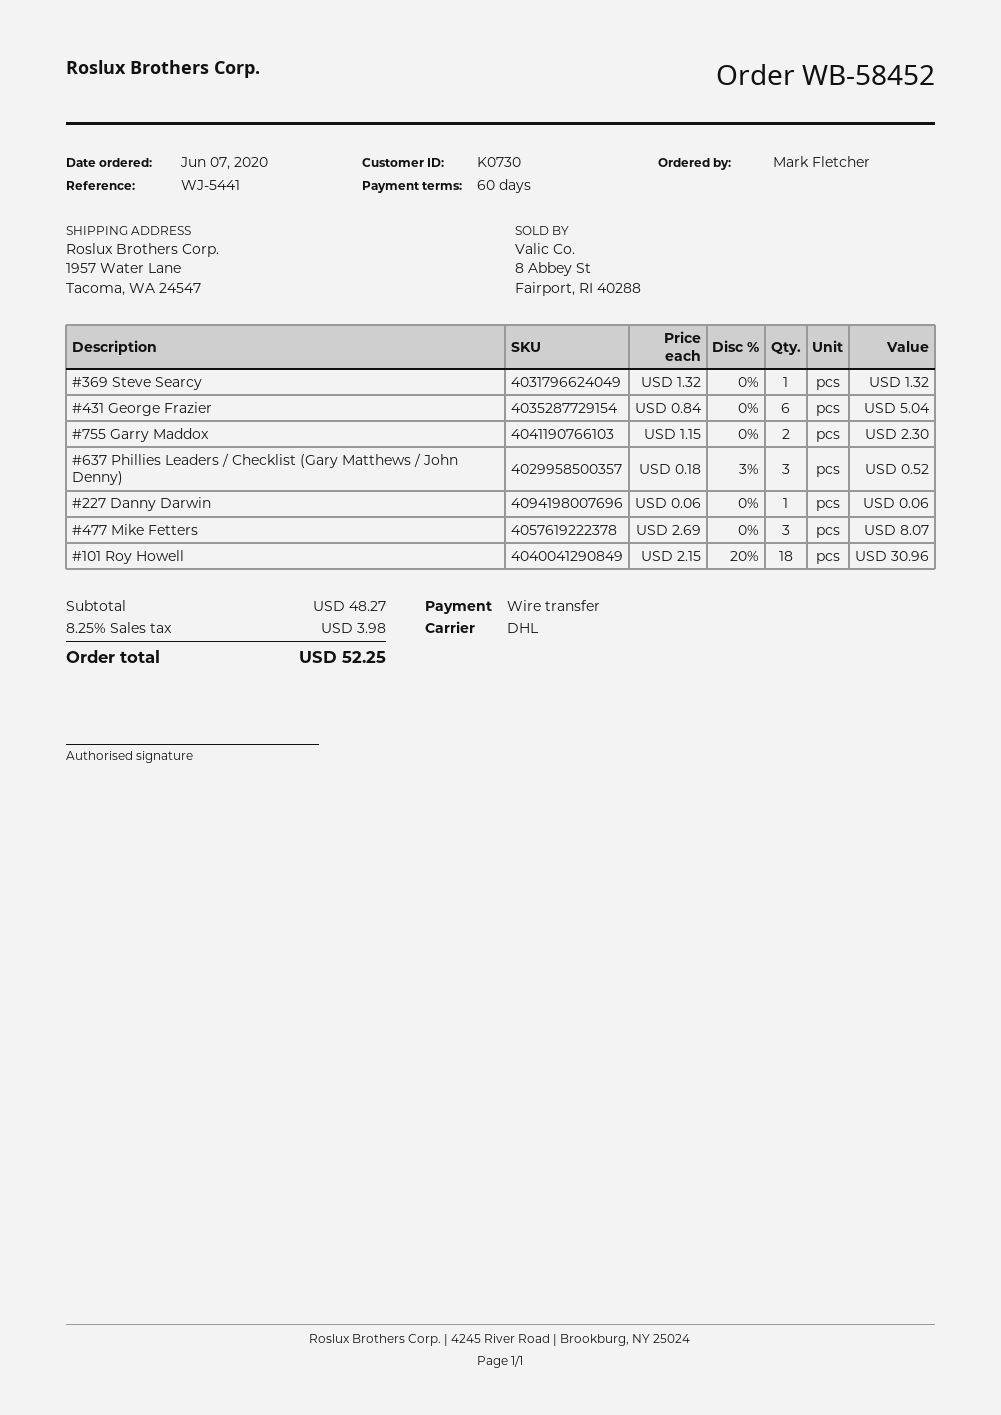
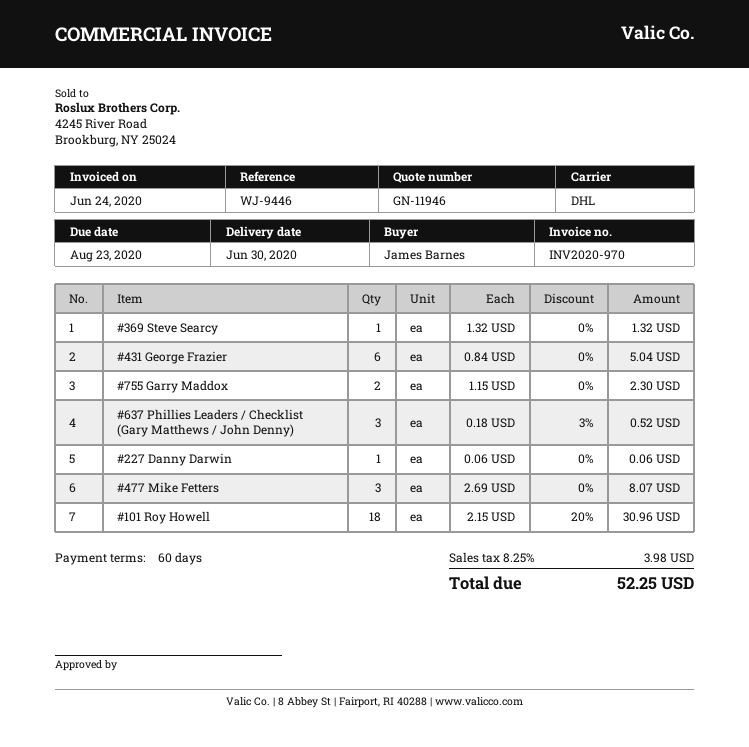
reference: WJ-5441 -> WJ-9446
ordered by: Mark Fletcher -> James Barnes

